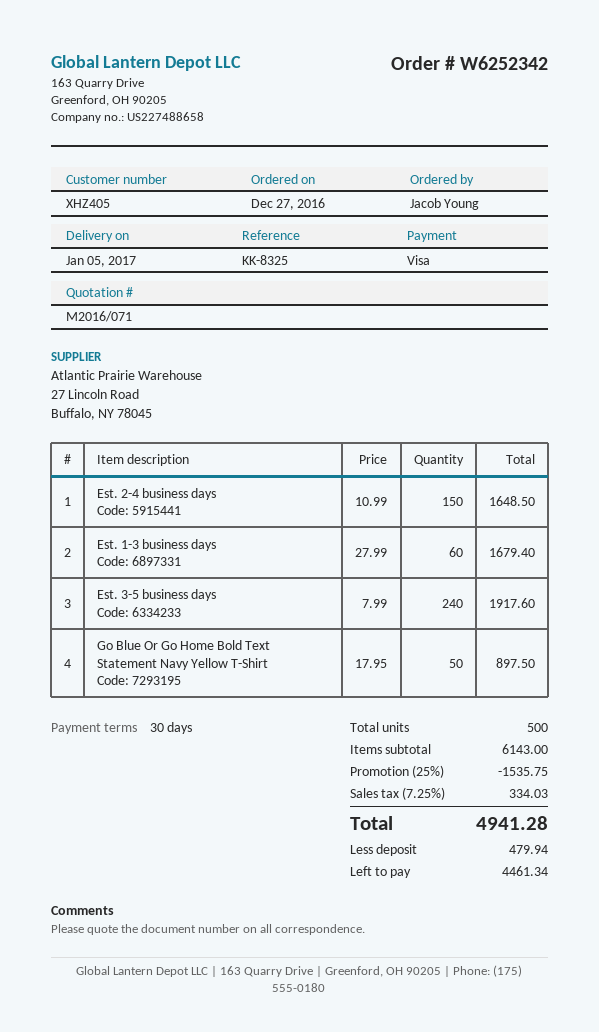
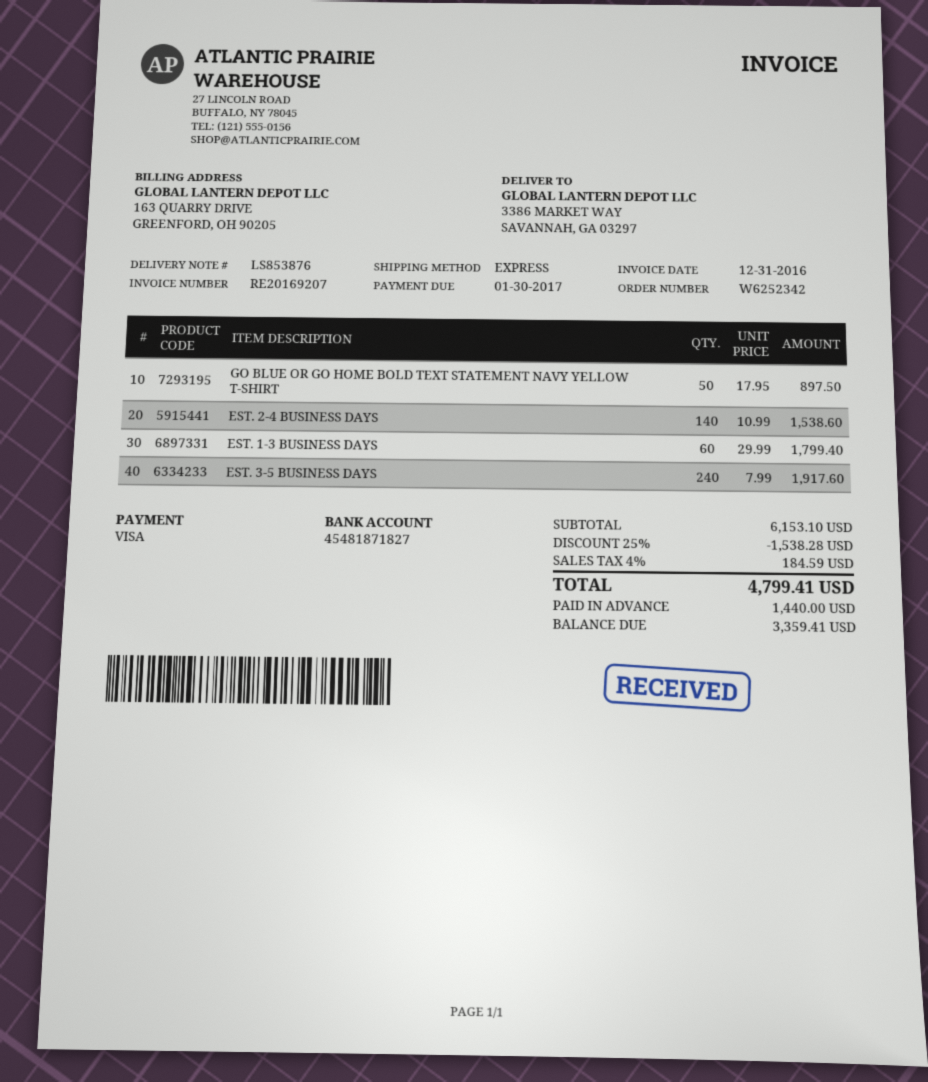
Est. 2-4 business days: 150 x 10.99 = 1648.50 -> 140 x 10.99 = 1538.60
Est. 1-3 business days: 60 x 27.99 = 1679.40 -> 60 x 29.99 = 1799.40
subtotal: 6143.00 -> 6153.10
discount: 25% = 1535.75 -> 25% = 1538.28
tax: 7.25% = 334.03 -> 4% = 184.59
total: 4941.28 -> 4799.41
deposit: 479.94 -> 1440.00
balance: 4461.34 -> 3359.41

